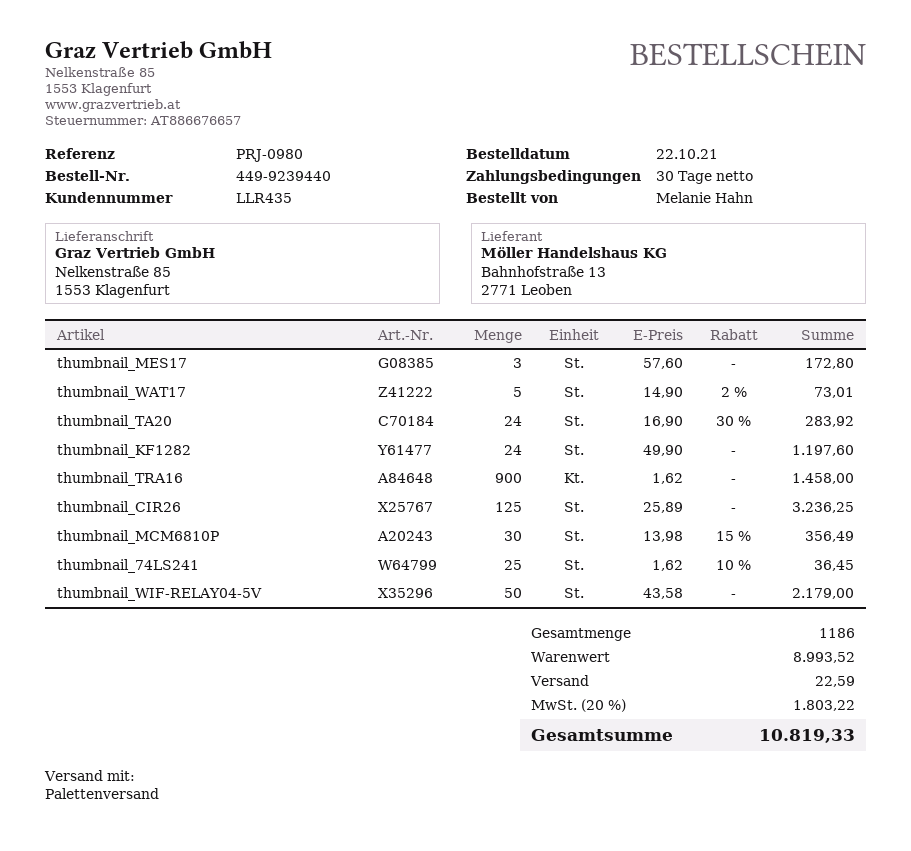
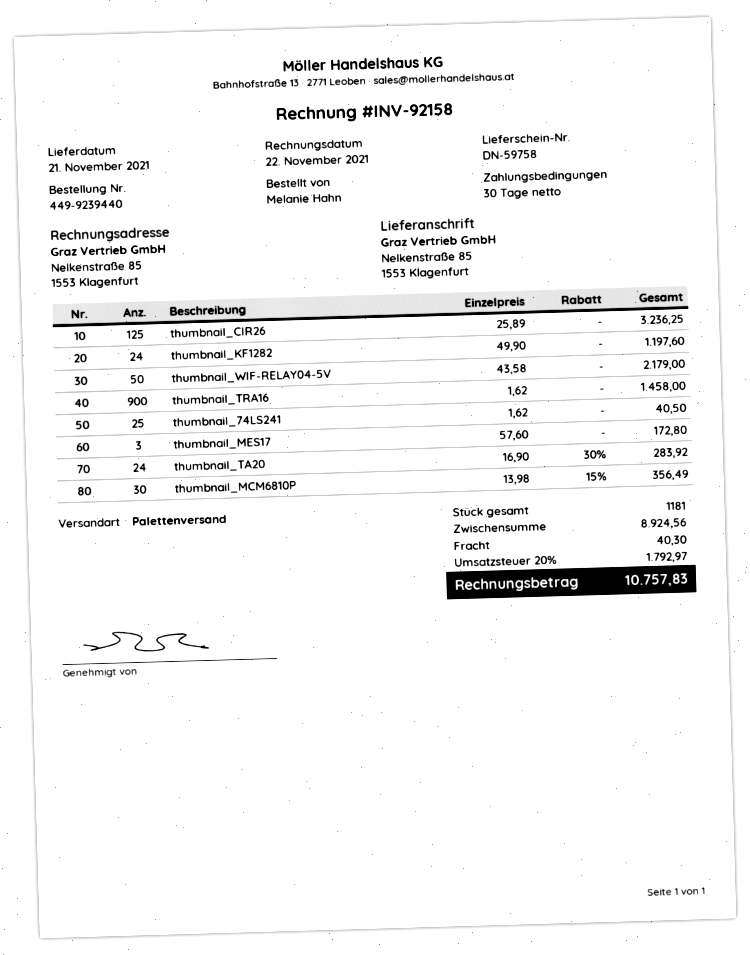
thumbnail_WAT17: 5 x 14.90 - 2% = 73.01 -> none
thumbnail_74LS241: 25 x 1.62 - 10% = 36.45 -> 25 x 1.62 = 40.50
total quantity: 1186 -> 1181
subtotal: 8993.52 -> 8924.56
shipping: 22.59 -> 40.30
tax: 20% = 1803.22 -> 20% = 1792.97
total: 10819.33 -> 10757.83

